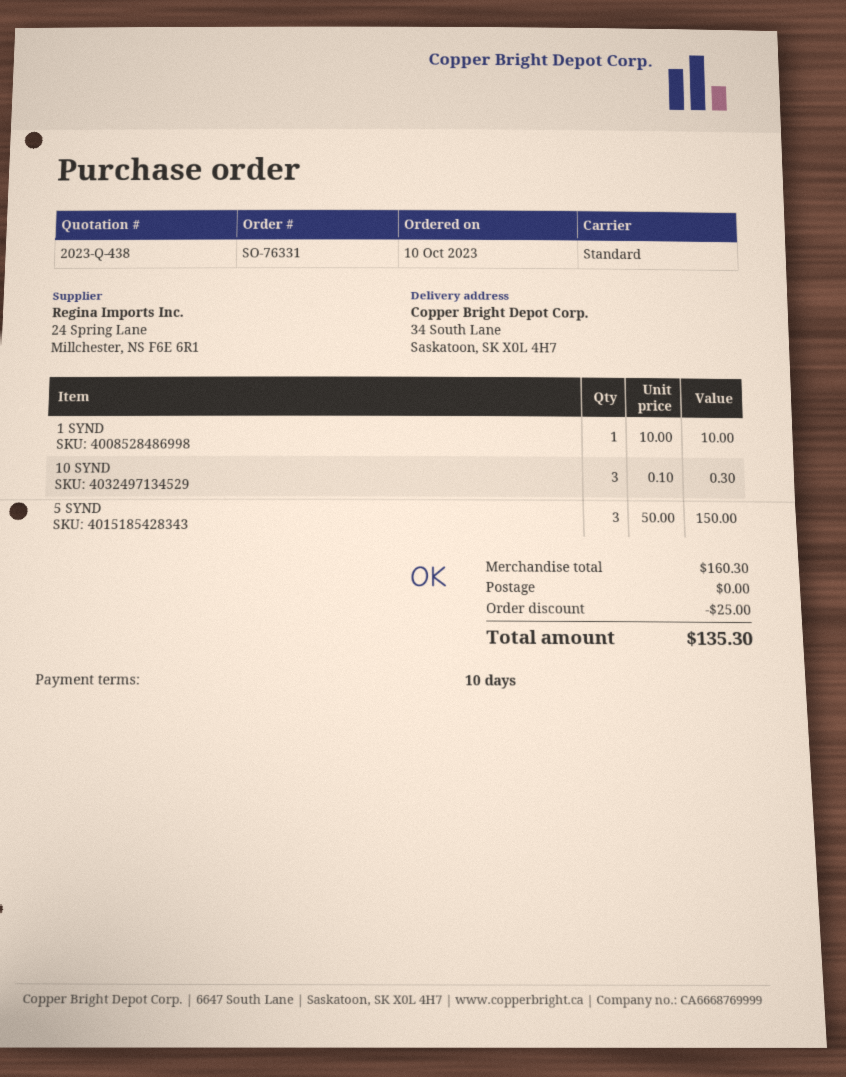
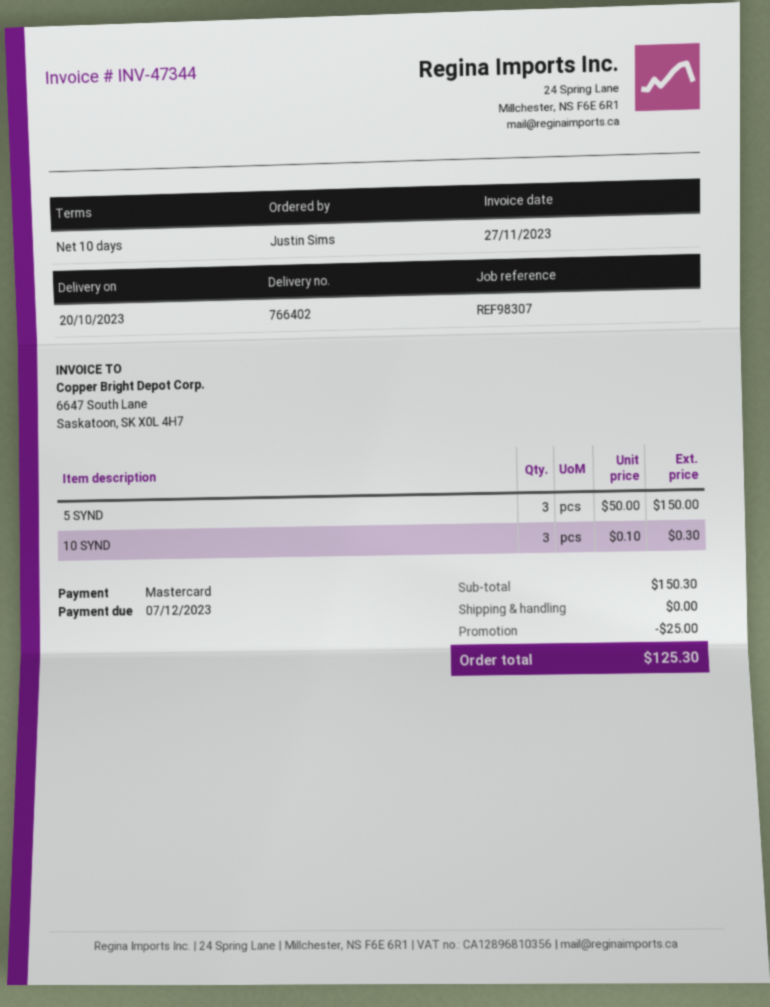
1 SYND: 1 x 10.00 = 10.00 -> none
subtotal: 160.30 -> 150.30
total: 135.30 -> 125.30

